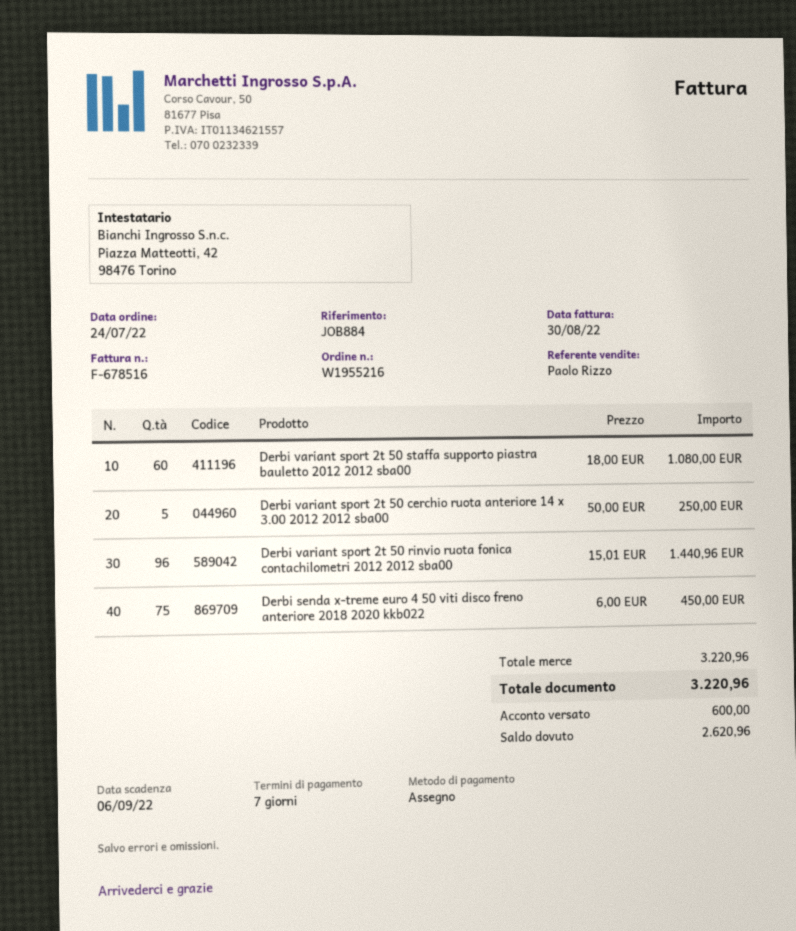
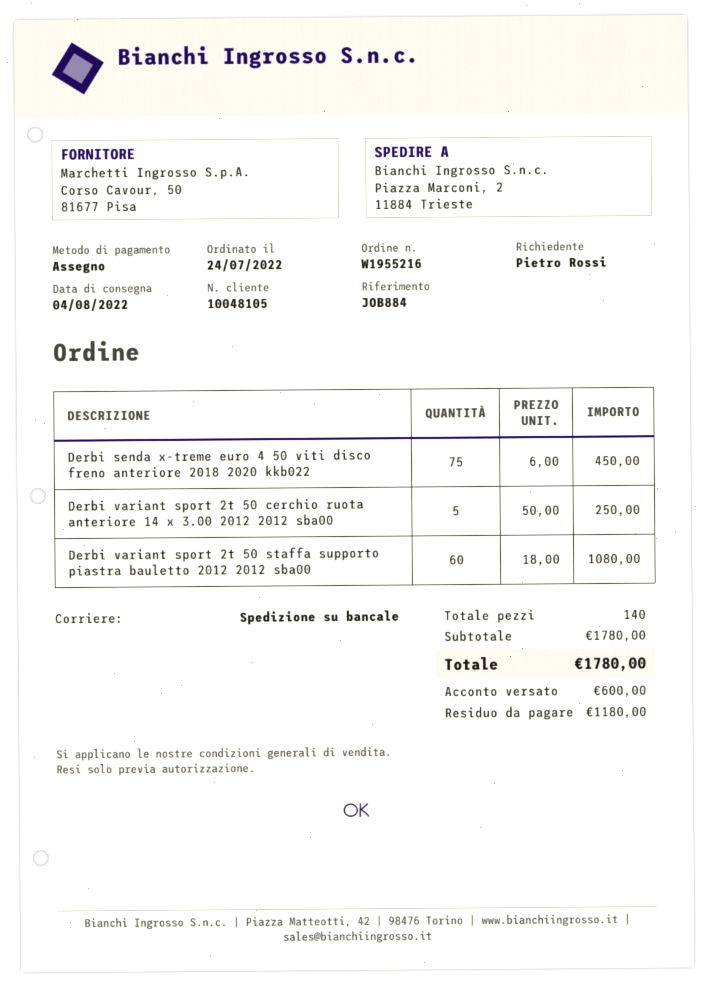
Derbi variant sport 2t 50 rinvio ruota fonica contachilometri 2012 2012 sba00: 96 x 15.01 = 1440.96 -> none
subtotal: 3220.96 -> 1780.00
total: 3220.96 -> 1780.00
balance: 2620.96 -> 1180.00

